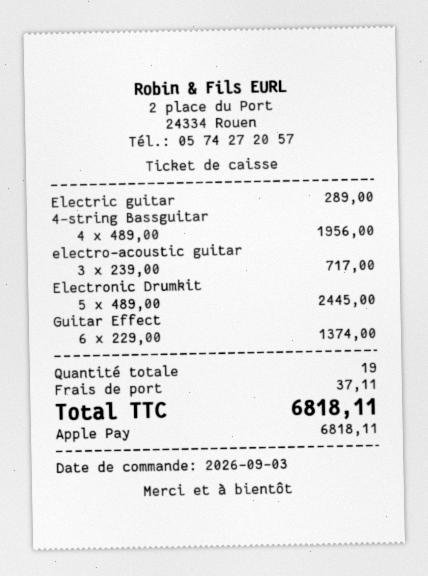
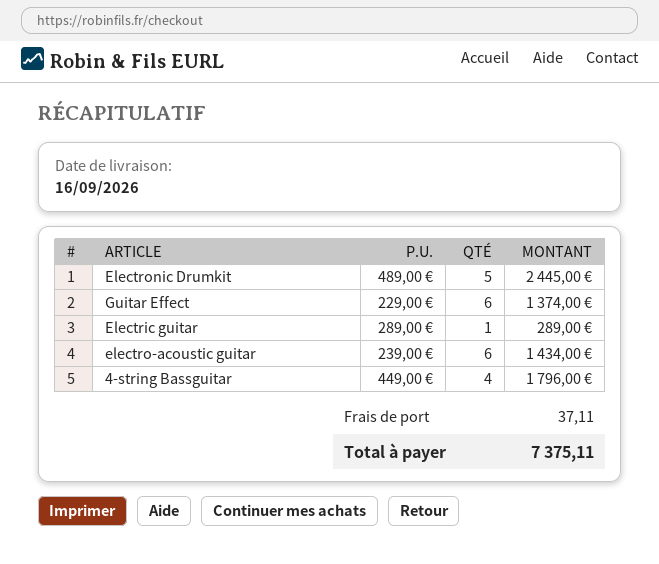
4-string Bassguitar: 4 x 489.00 = 1956.00 -> 4 x 449.00 = 1796.00
electro-acoustic guitar: 3 x 239.00 = 717.00 -> 6 x 239.00 = 1434.00
total: 6818.11 -> 7375.11

